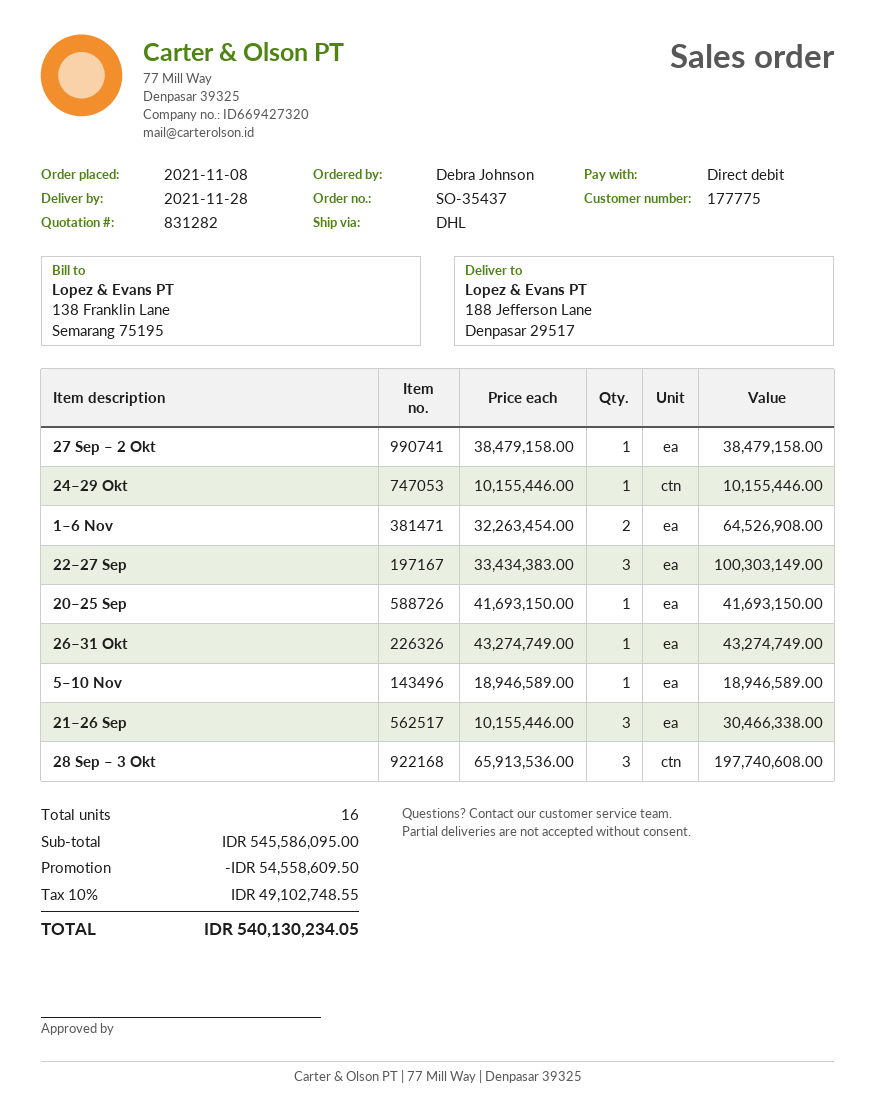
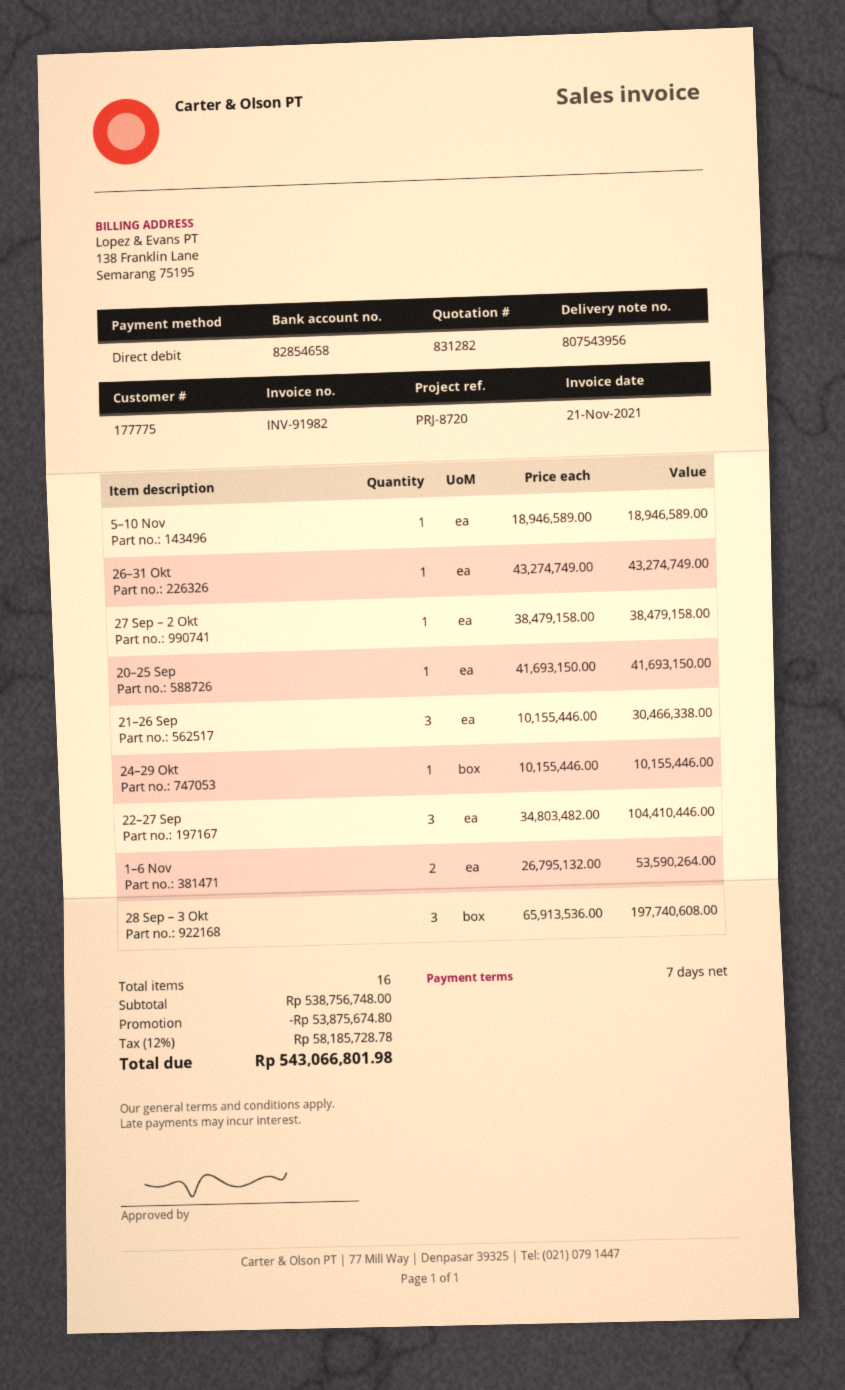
1–6 Nov: 2 x 32263454.00 = 64526908.00 -> 2 x 26795132.00 = 53590264.00
22–27 Sep: 3 x 33434383.00 = 100303149.00 -> 3 x 34803482.00 = 104410446.00
subtotal: 545586095.00 -> 538756748.00
discount: 54558609.50 -> 53875674.80
tax: 10% = 49102748.55 -> 12% = 58185728.78
total: 540130234.05 -> 543066801.98

